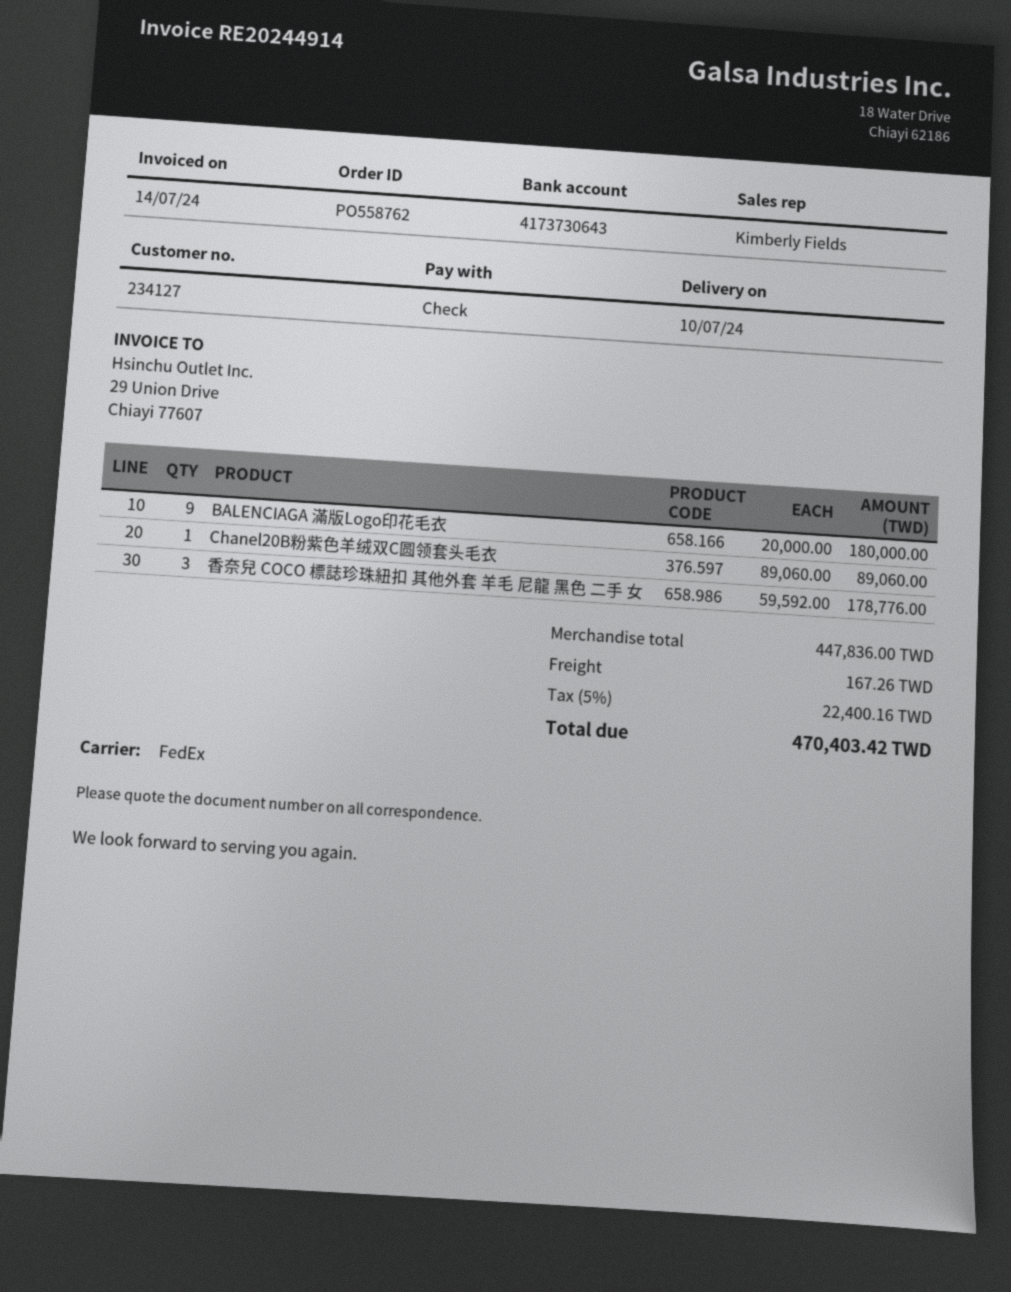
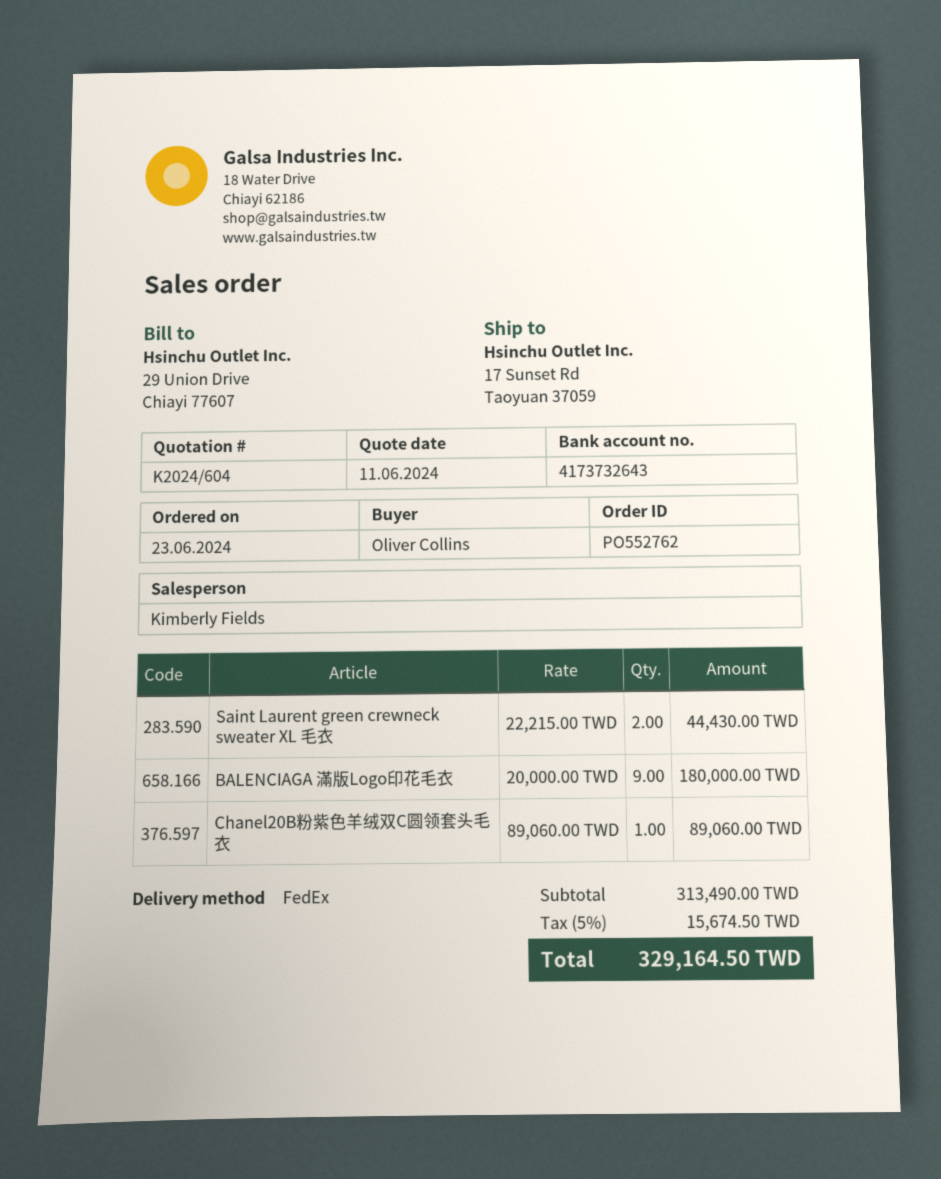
order number: PO558762 -> PO552762
bank account: 4173730643 -> 4173732643
香奈兒 COCO 標誌珍珠紐扣 其他外套 羊毛 尼龍 黑色 二手 女: 3 x 59592.00 = 178776.00 -> none
Saint Laurent green crewneck sweater XL 毛衣: none -> 2 x 22215.00 = 44430.00
subtotal: 447836.00 -> 313490.00
shipping: 167.26 -> none
tax: 5% = 22400.16 -> 5% = 15674.50
total: 470403.42 -> 329164.50

